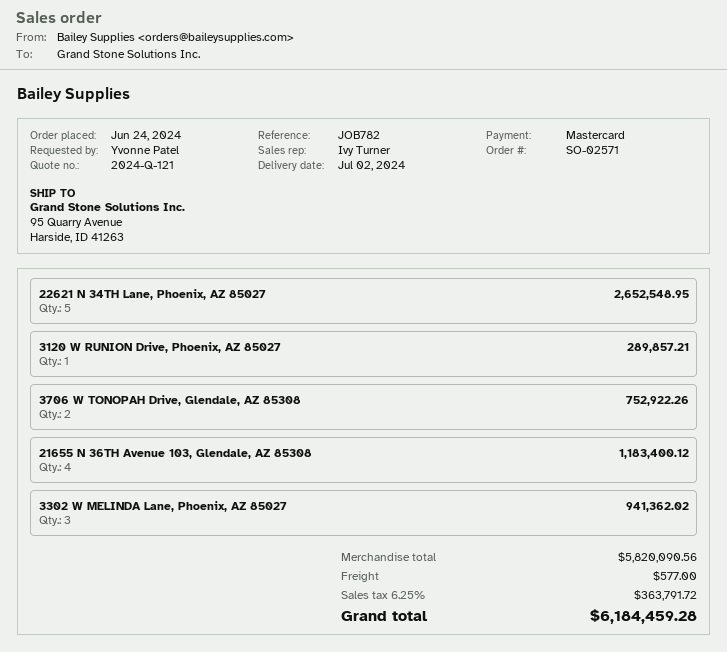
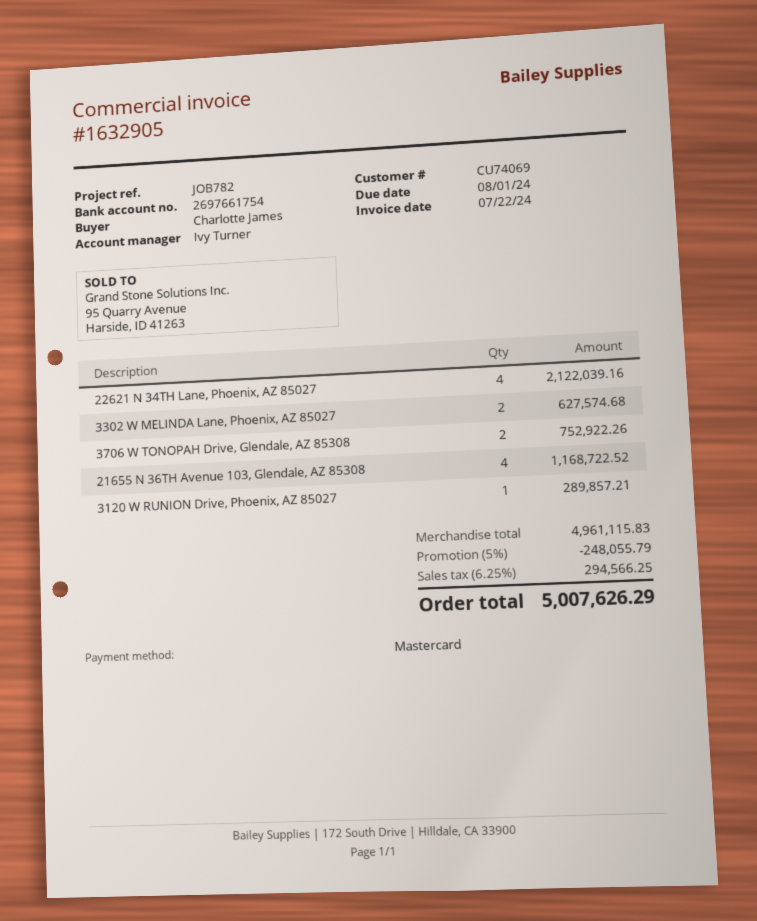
ordered by: Yvonne Patel -> Charlotte James
22621 N 34TH Lane, Phoenix, AZ 85027: 5 for 2652548.95 -> 4 for 2122039.16
21655 N 36TH Avenue 103, Glendale, AZ 85308: 4 for 1183400.12 -> 4 for 1168722.52
3302 W MELINDA Lane, Phoenix, AZ 85027: 3 for 941362.02 -> 2 for 627574.68
subtotal: 5820090.56 -> 4961115.83
discount: none -> 5% = 248055.79
shipping: 577.00 -> none
tax: 6.25% = 363791.72 -> 6.25% = 294566.25
total: 6184459.28 -> 5007626.29

